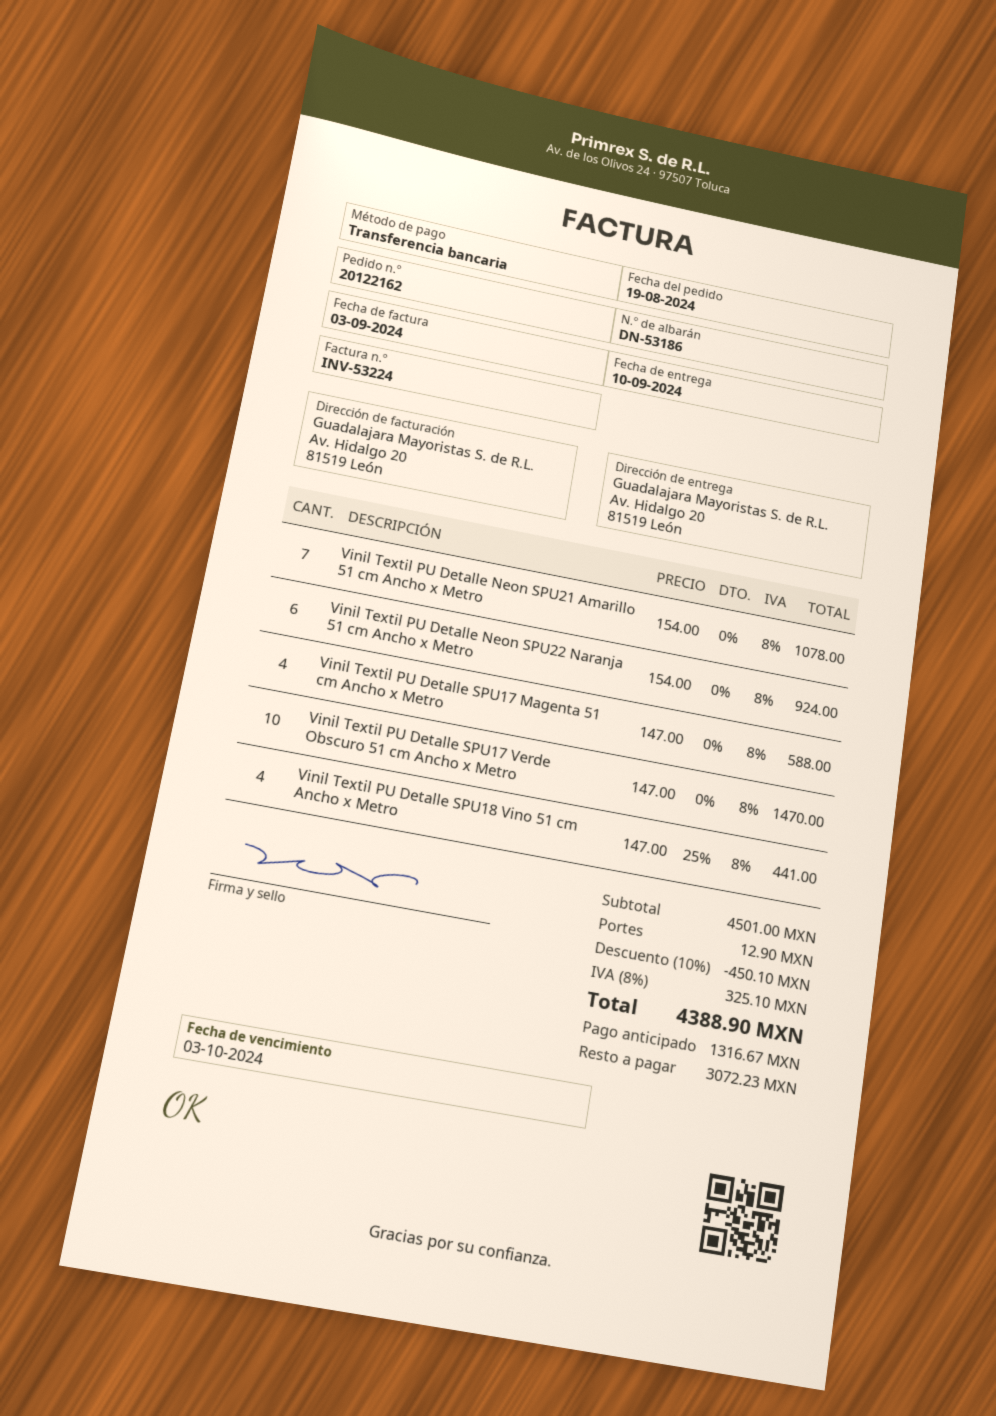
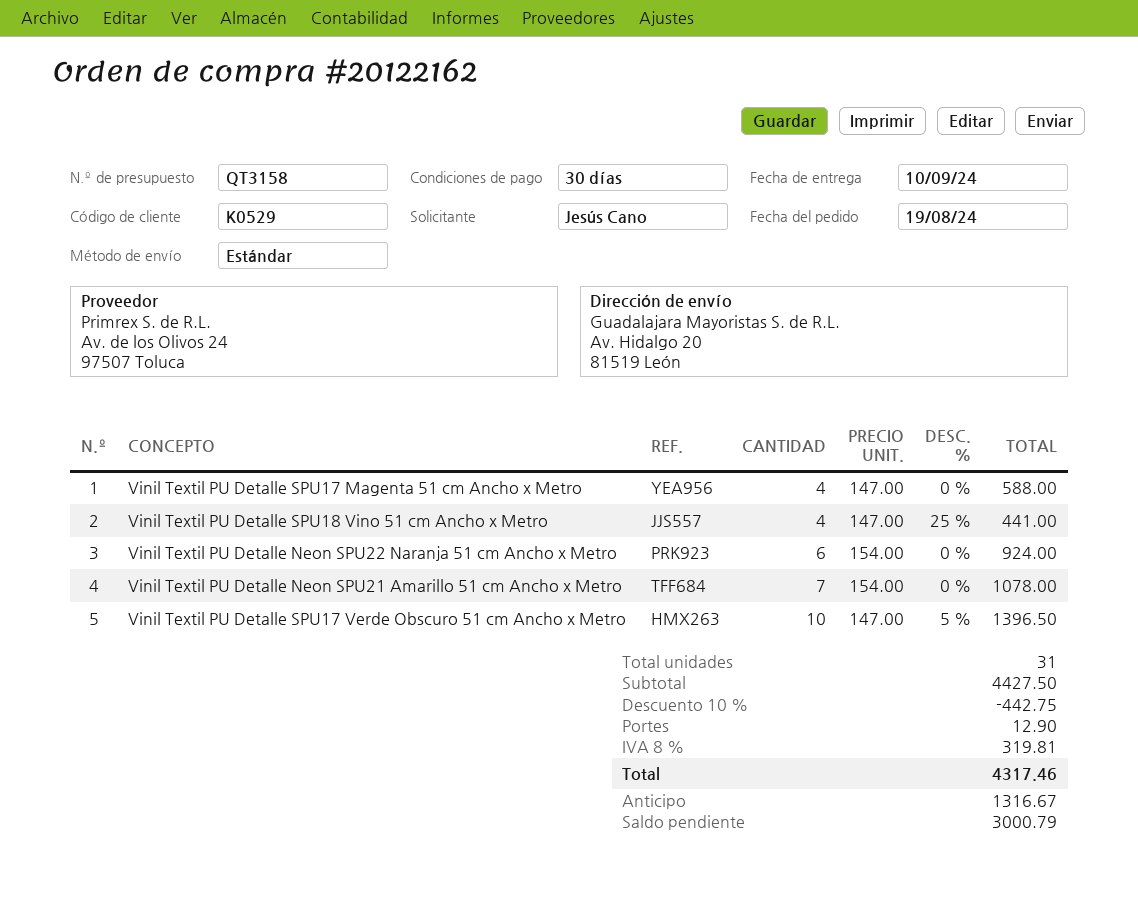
Vinil Textil PU Detalle SPU17 Verde Obscuro 51 cm Ancho x Metro: 10 x 147.00 = 1470.00 -> 10 x 147.00 - 5% = 1396.50
subtotal: 4501.00 -> 4427.50
discount: 10% = 450.10 -> 10% = 442.75
tax: 8% = 325.10 -> 8% = 319.81
total: 4388.90 -> 4317.46
balance: 3072.23 -> 3000.79

